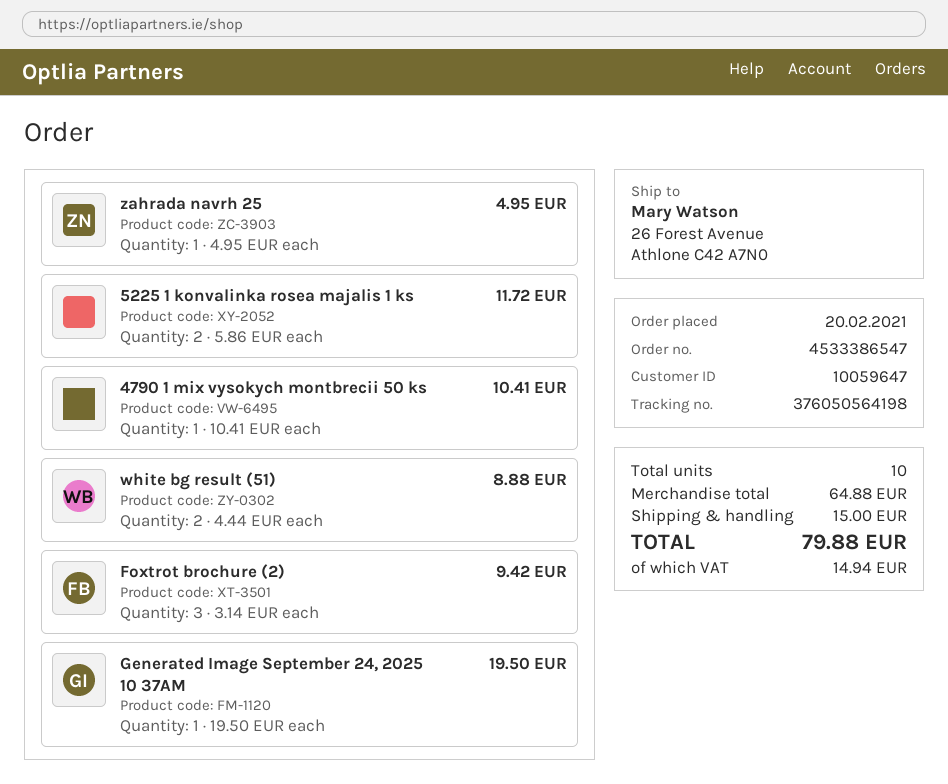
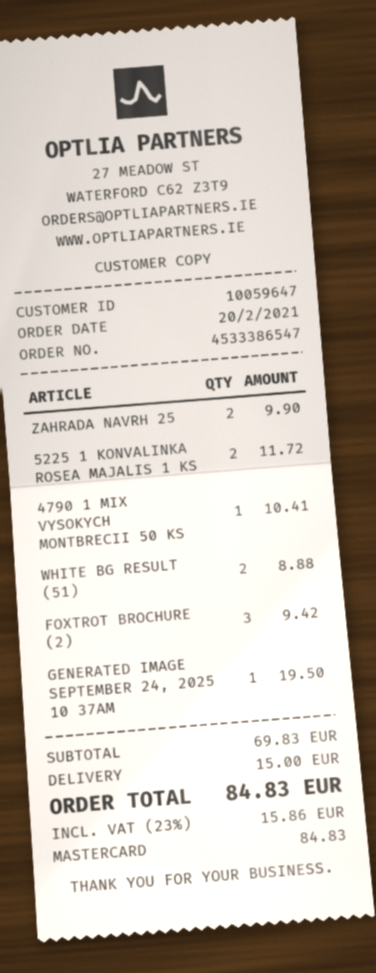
zahrada navrh 25: 1 for 4.95 -> 2 for 9.90
subtotal: 64.88 -> 69.83
tax: 14.94 -> 15.86
total: 79.88 -> 84.83

